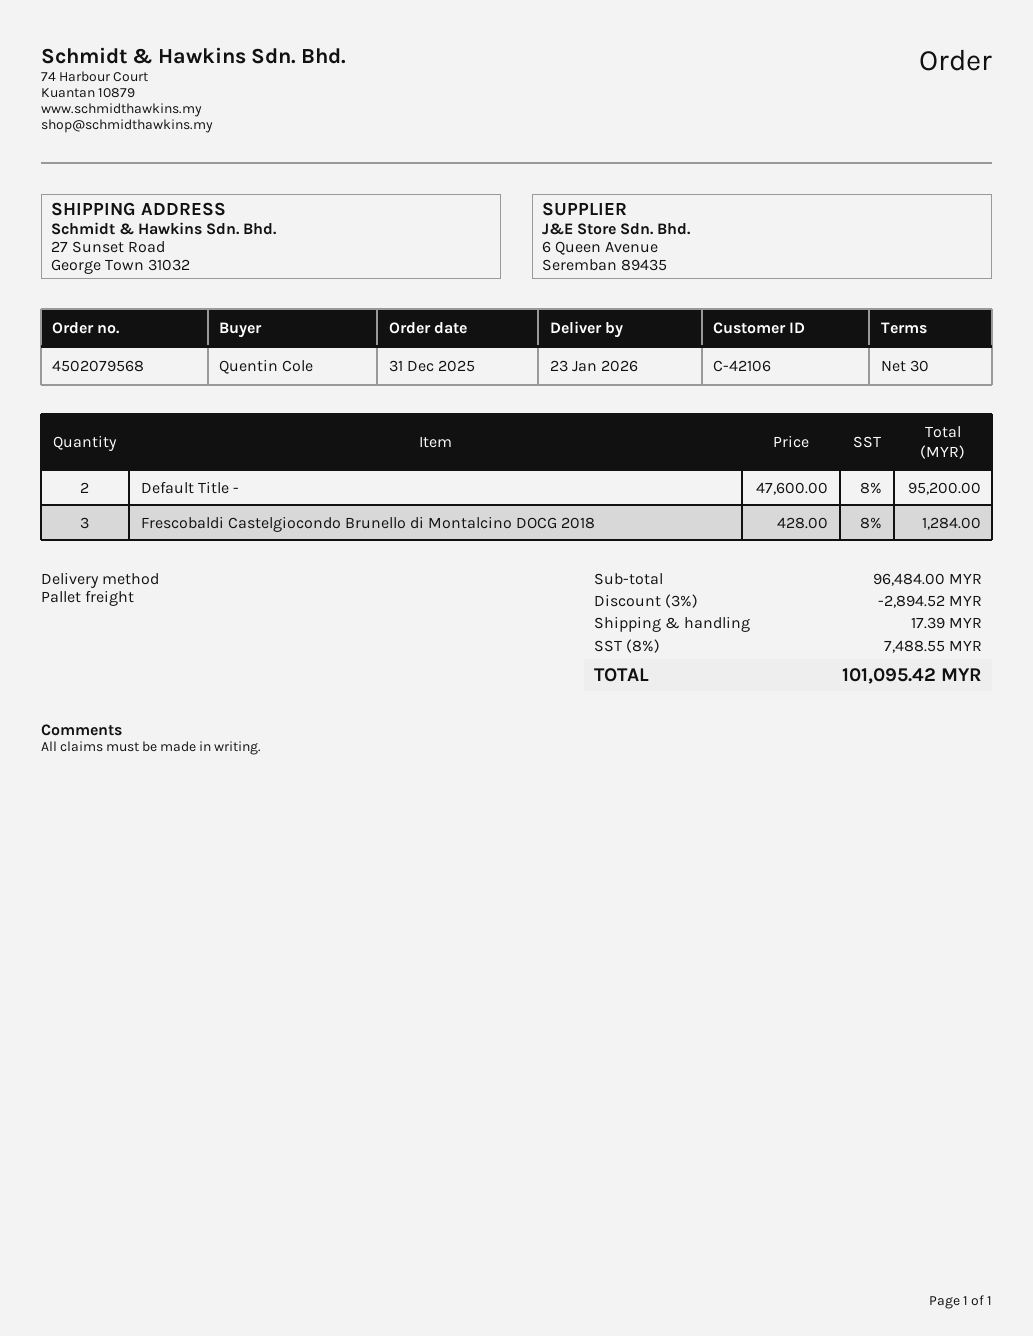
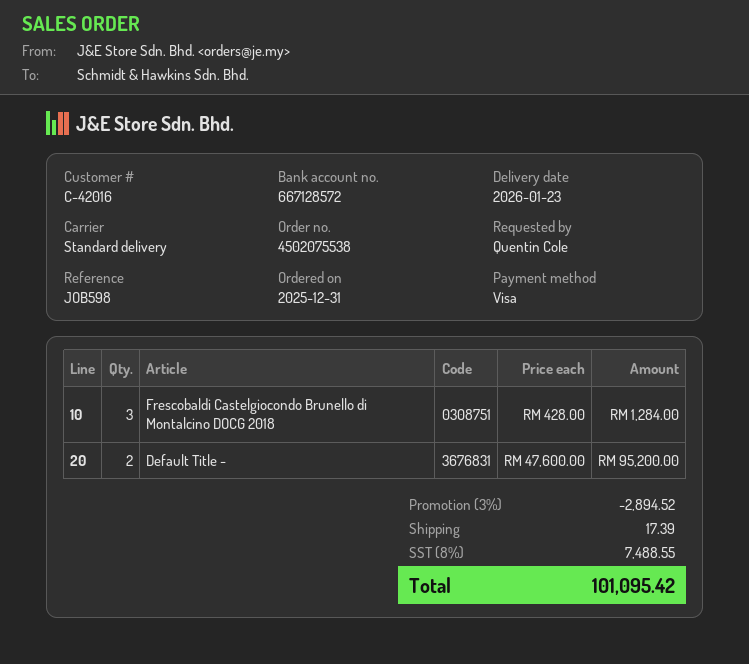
order number: 4502079568 -> 4502075538
customer number: C-42106 -> C-42016
shipping method: pallet freight -> standard

